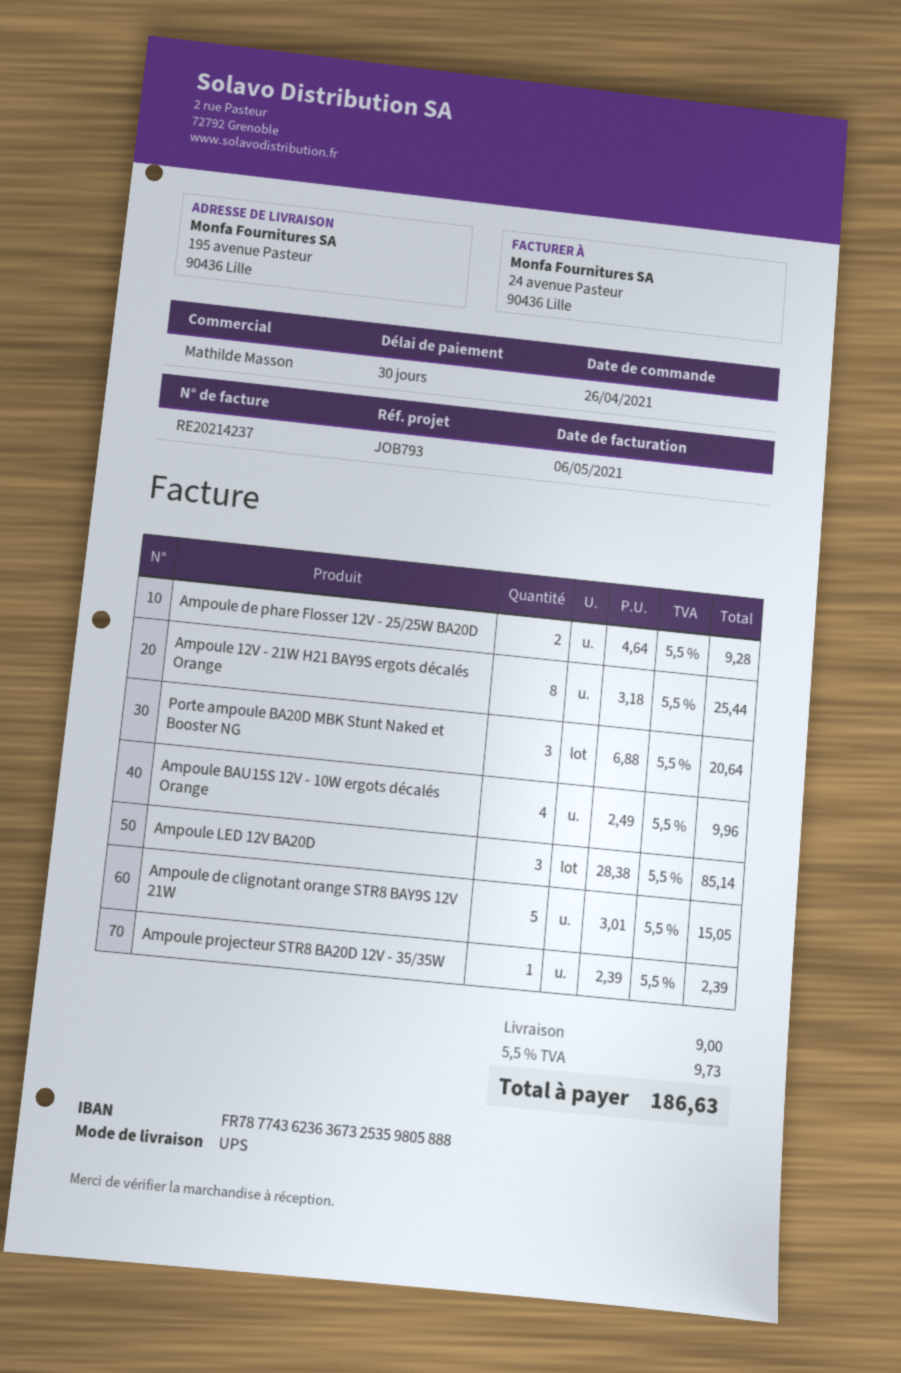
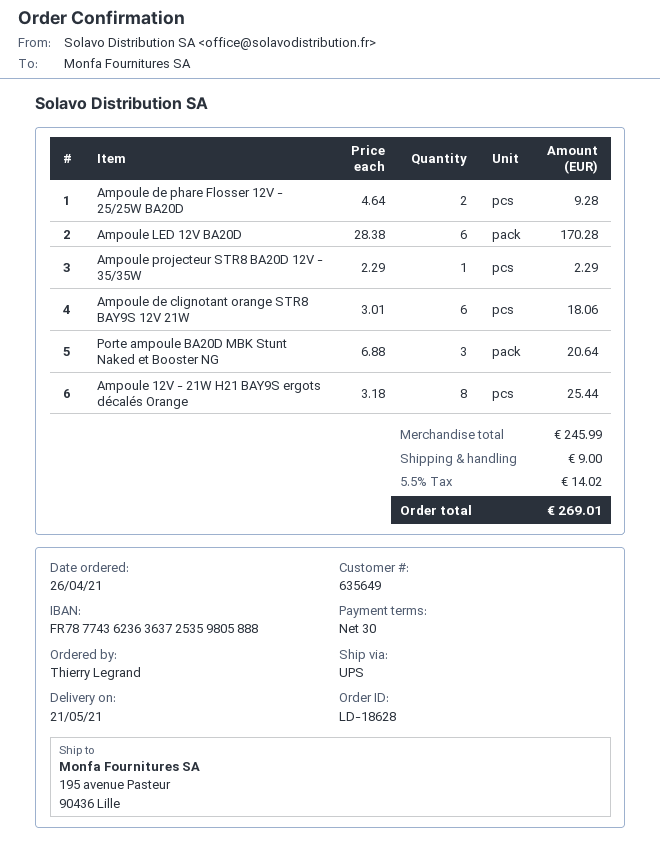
bank account: FR7877436236367325359805888 -> FR7877436236363725359805888
Ampoule BAU15S 12V - 10W ergots décalés Orange: 4 x 2.49 = 9.96 -> none
Ampoule LED 12V BA20D: 3 x 28.38 = 85.14 -> 6 x 28.38 = 170.28
Ampoule de clignotant orange STR8 BAY9S 12V 21W: 5 x 3.01 = 15.05 -> 6 x 3.01 = 18.06
Ampoule projecteur STR8 BA20D 12V - 35/35W: 1 x 2.39 = 2.39 -> 1 x 2.29 = 2.29
tax: 5.5% = 9.73 -> 5.5% = 14.02
total: 186.63 -> 269.01

